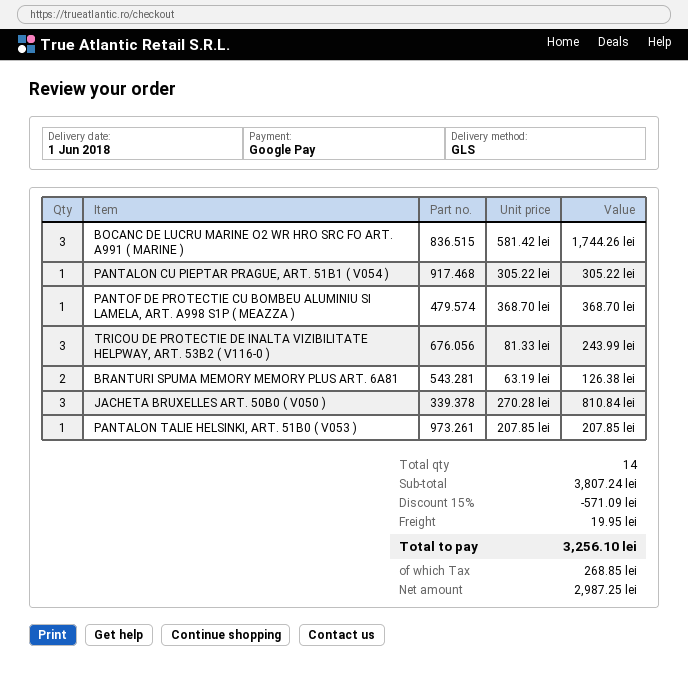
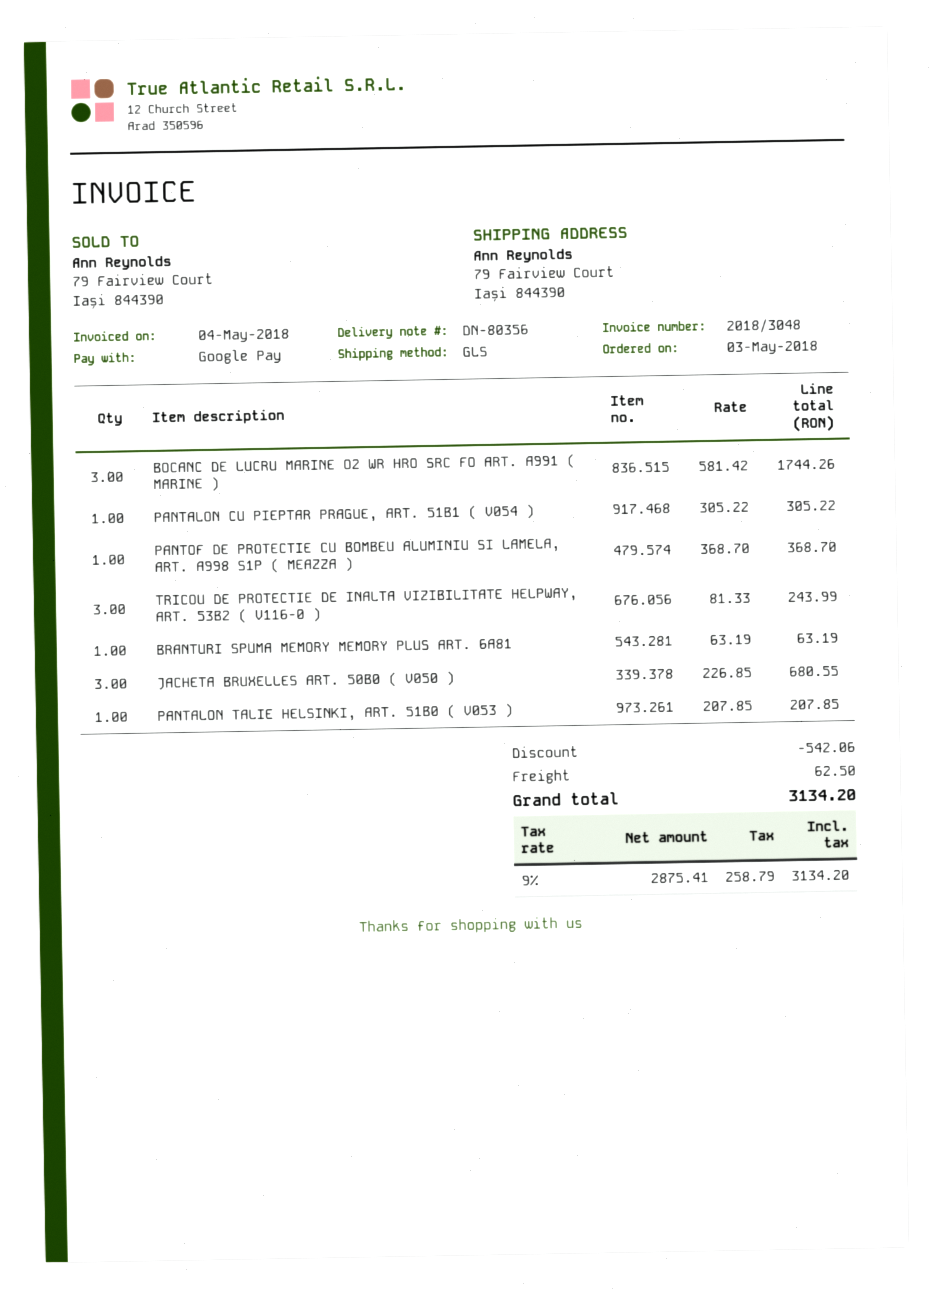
BRANTURI SPUMA MEMORY MEMORY PLUS ART. 6A81: 2 x 63.19 = 126.38 -> 1 x 63.19 = 63.19
JACHETA BRUXELLES ART. 50B0 ( V050 ): 3 x 270.28 = 810.84 -> 3 x 226.85 = 680.55
discount: 571.09 -> 542.06
shipping: 19.95 -> 62.50
net: 2987.25 -> 2875.41
tax: 268.85 -> 258.79
total: 3256.10 -> 3134.20

